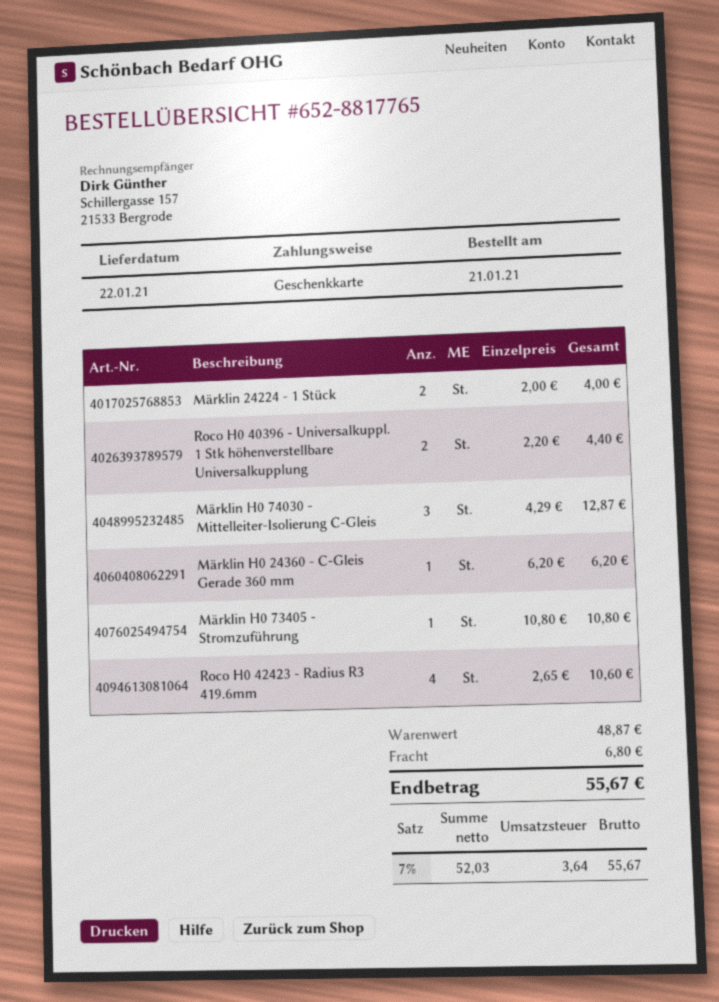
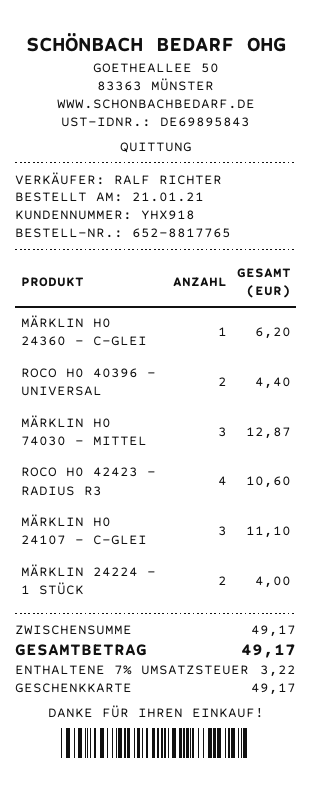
Märklin H0 73405 - Stromzuführung: 1 for 10.80 -> none
MÄRKLIN H0 24107 - C-GLEI: none -> 3 for 11.10
subtotal: 48.87 -> 49.17
shipping: 6.80 -> none
tax: 7% = 3.64 -> 7% = 3.22
total: 55.67 -> 49.17

